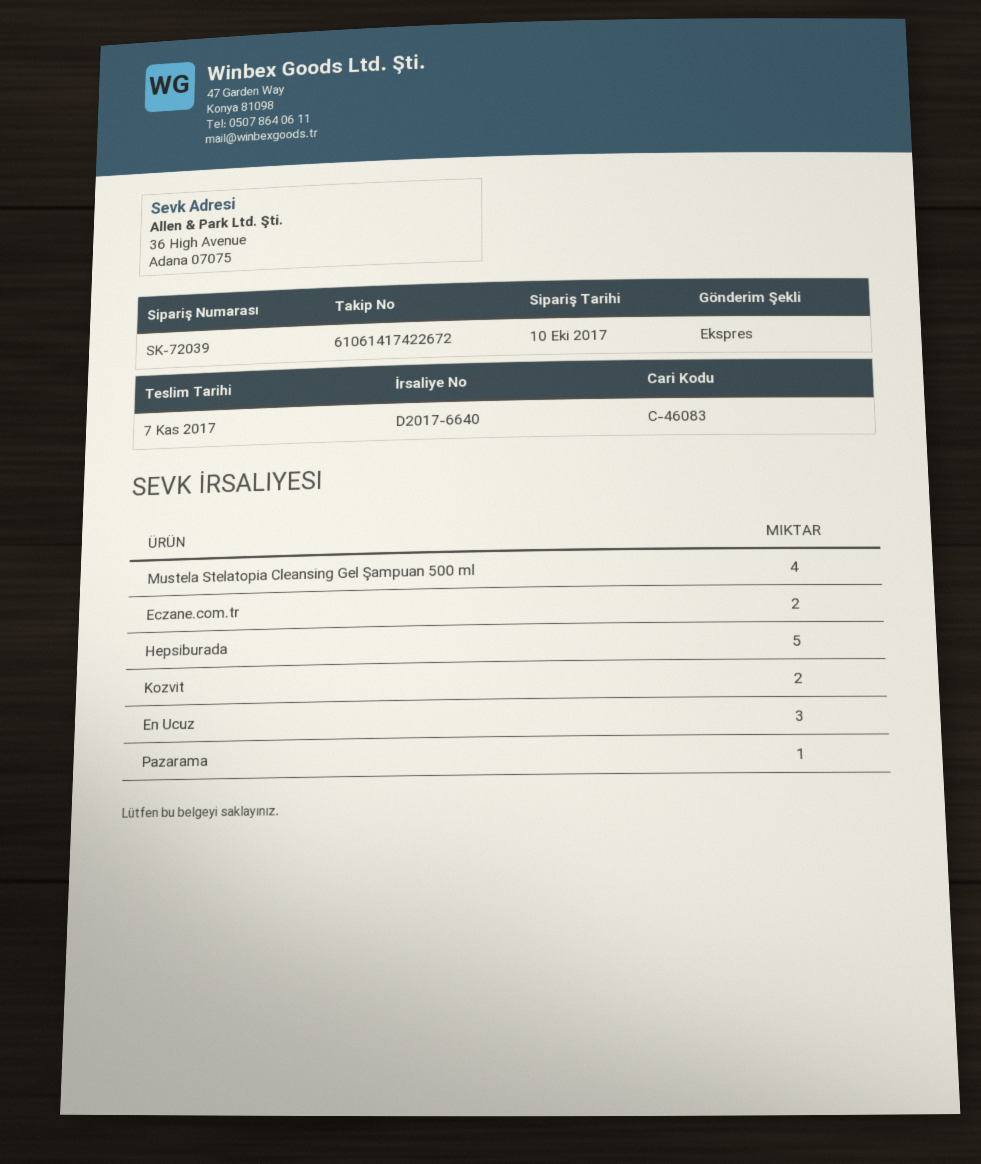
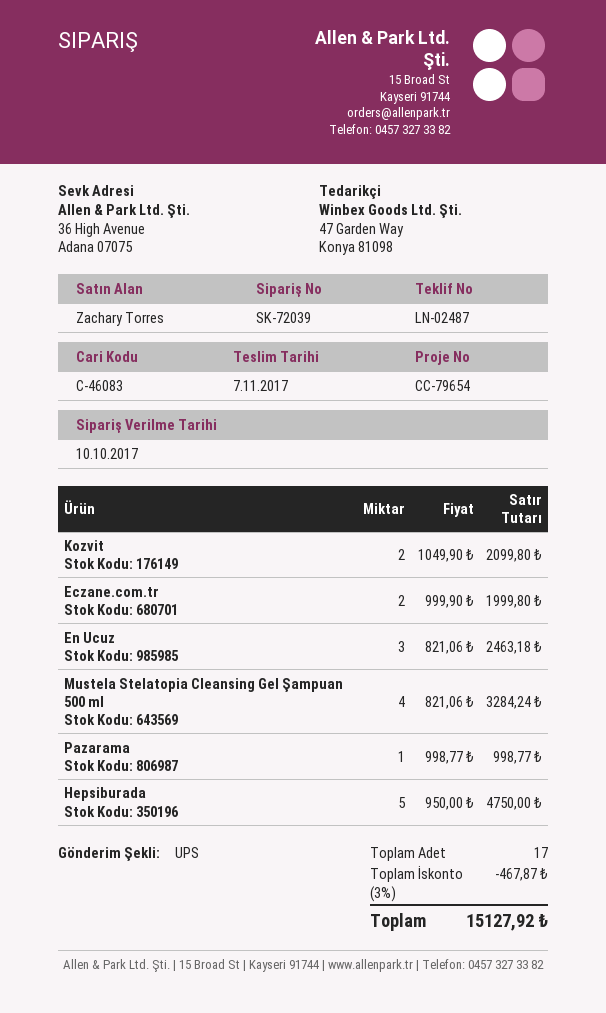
shipping method: express -> UPS

